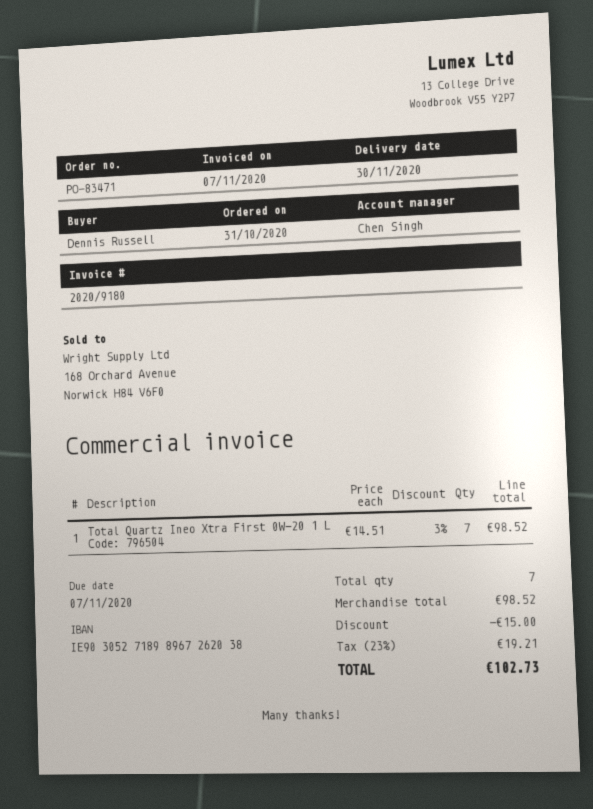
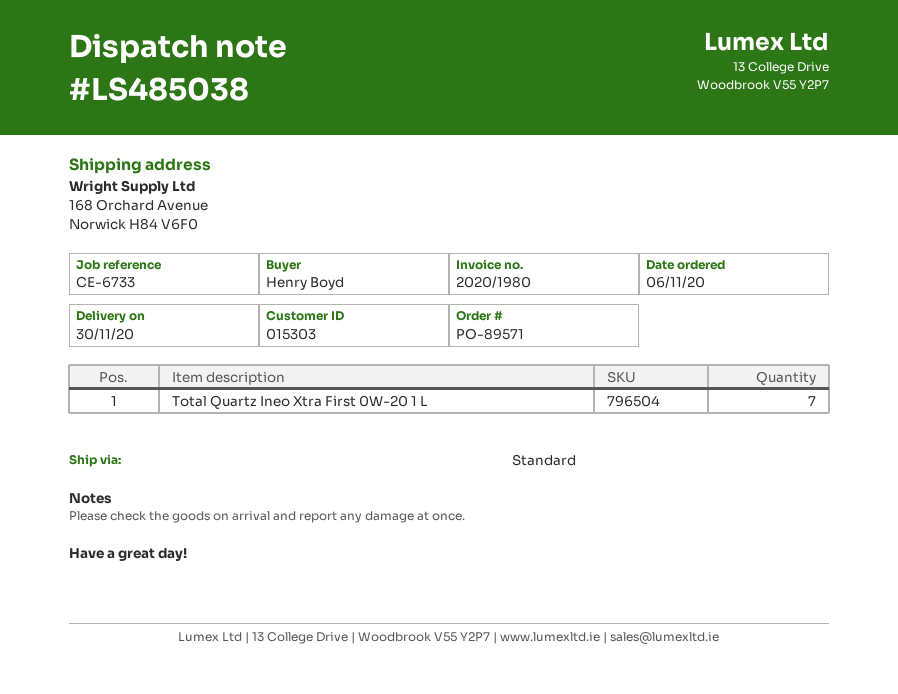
order number: PO-83471 -> PO-89571
order date: 2020-10-31 -> 2020-11-06
invoice number: 2020/9180 -> 2020/1980
ordered by: Dennis Russell -> Henry Boyd

